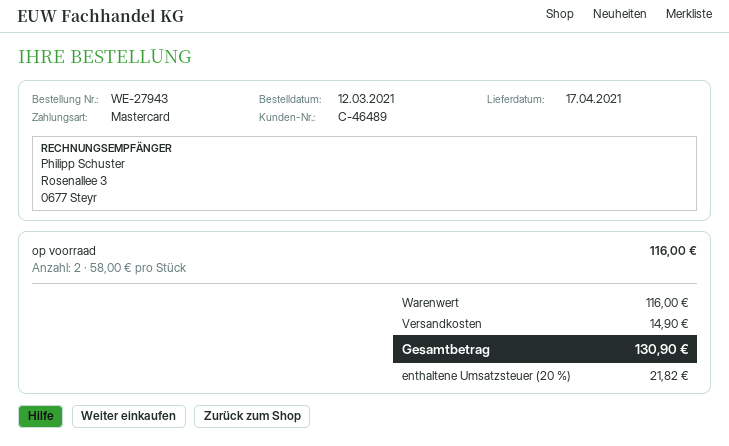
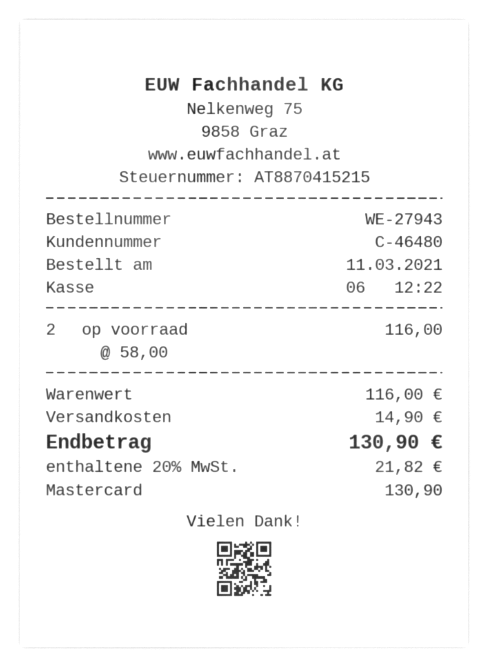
order date: 2021-03-12 -> 2021-03-11
customer number: C-46489 -> C-46480

